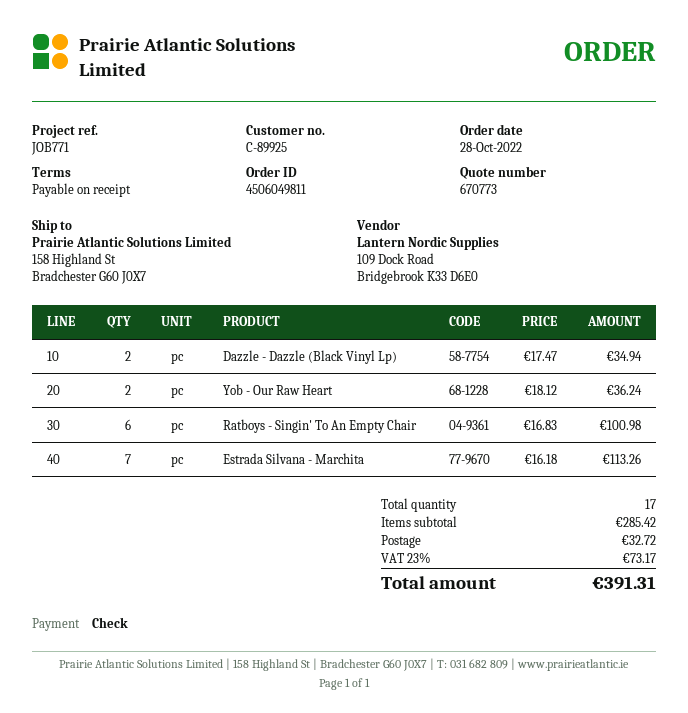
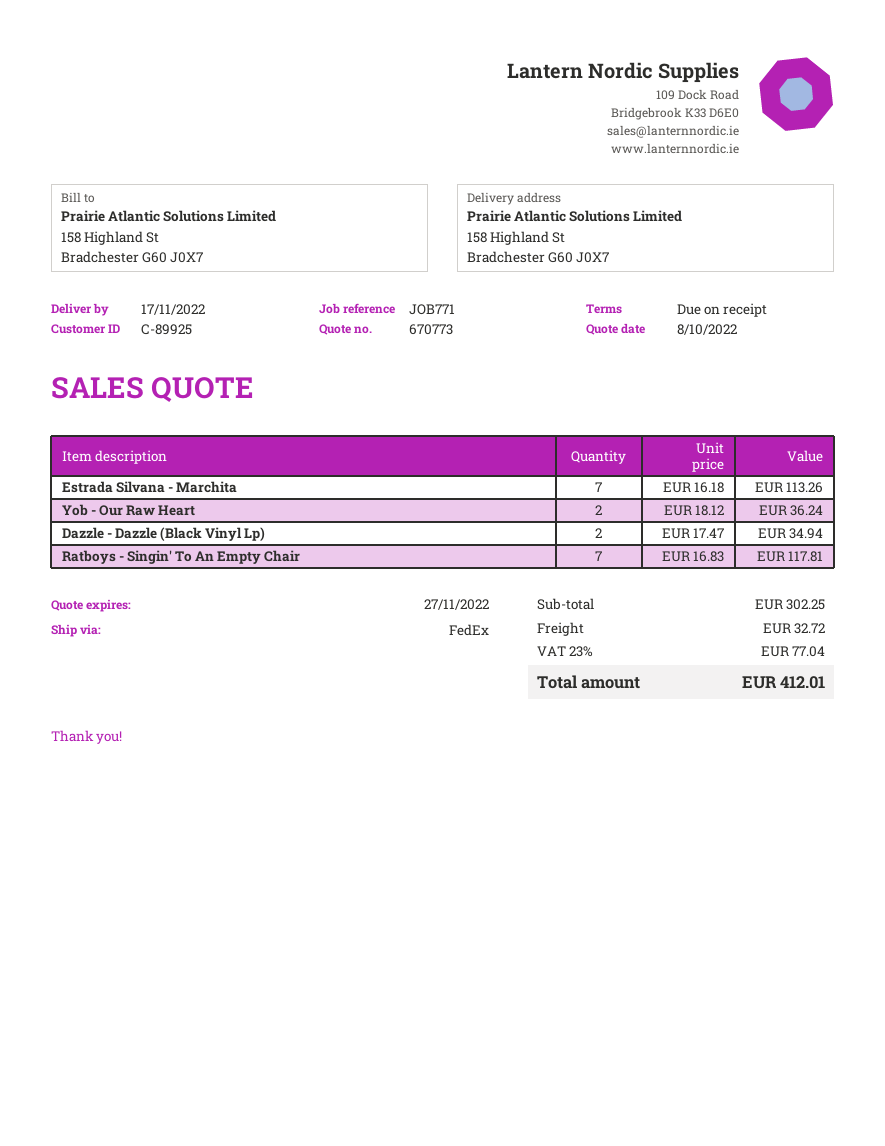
Ratboys - Singin' To An Empty Chair: 6 x 16.83 = 100.98 -> 7 x 16.83 = 117.81
subtotal: 285.42 -> 302.25
tax: 23% = 73.17 -> 23% = 77.04
total: 391.31 -> 412.01

